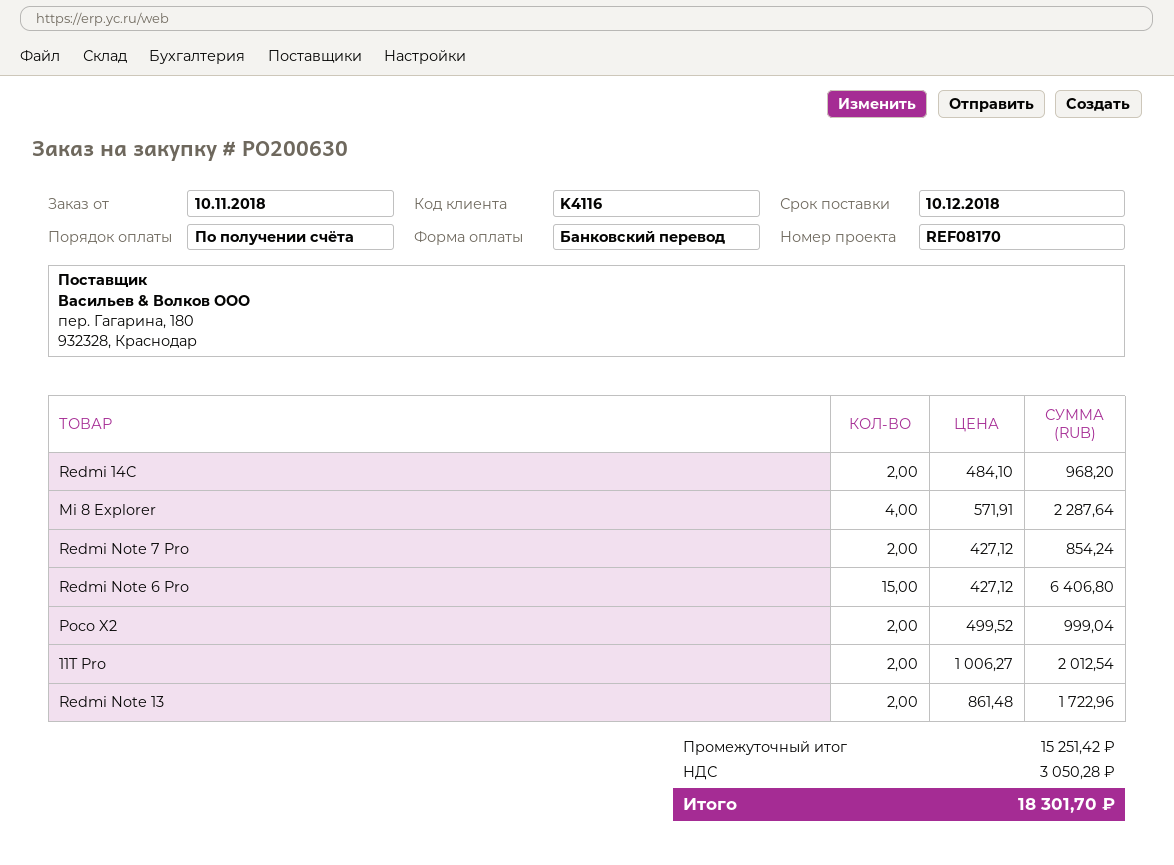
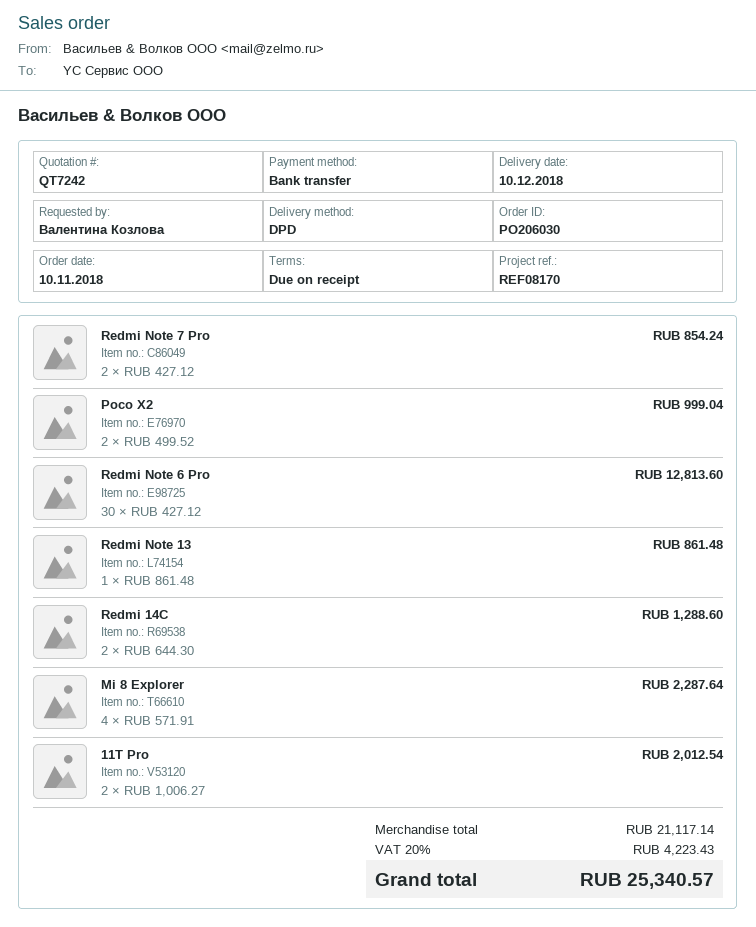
order number: PO200630 -> PO206030
Redmi 14C: 2 x 484.10 = 968.20 -> 2 x 644.30 = 1288.60
Redmi Note 6 Pro: 15 x 427.12 = 6406.80 -> 30 x 427.12 = 12813.60
Redmi Note 13: 2 x 861.48 = 1722.96 -> 1 x 861.48 = 861.48
subtotal: 15251.42 -> 21117.14
tax: 3050.28 -> 4223.43
total: 18301.70 -> 25340.57

